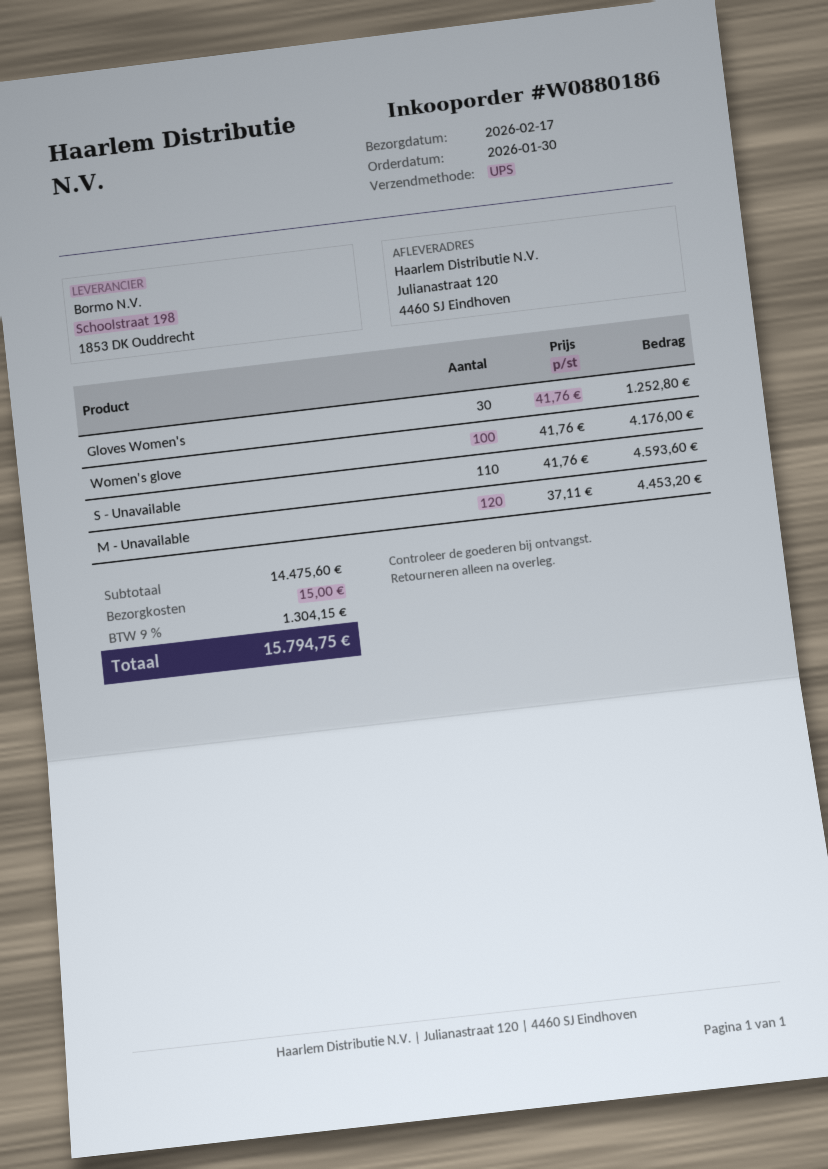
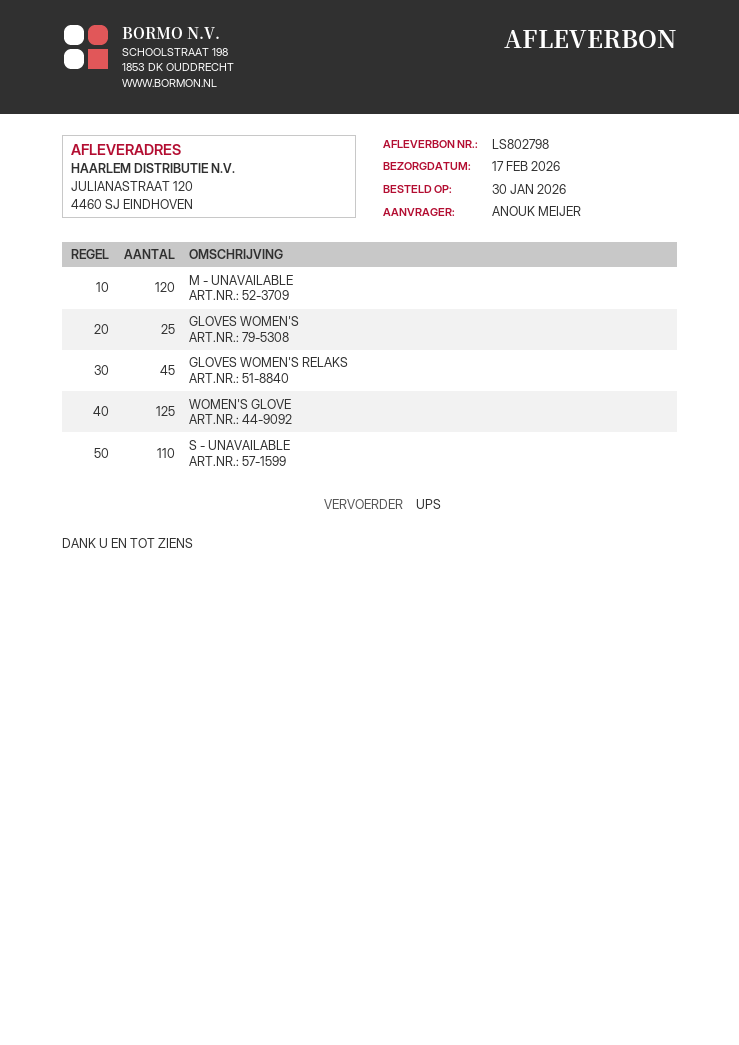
Gloves Women's: 30 -> 25
Women's glove: 100 -> 125
GLOVES WOMEN'S RELAKS: none -> 45

